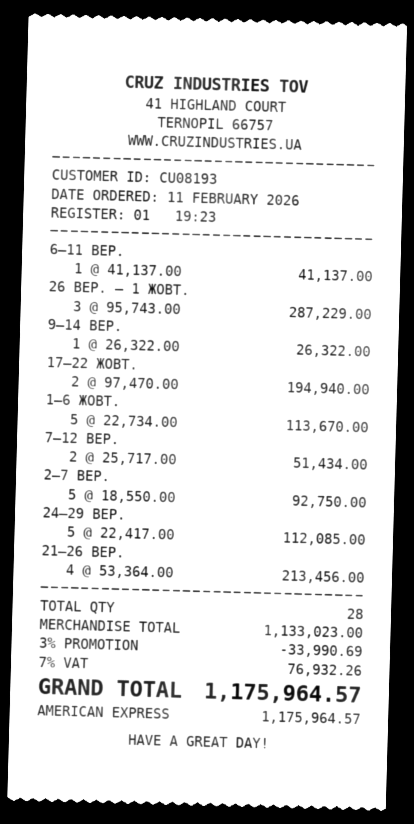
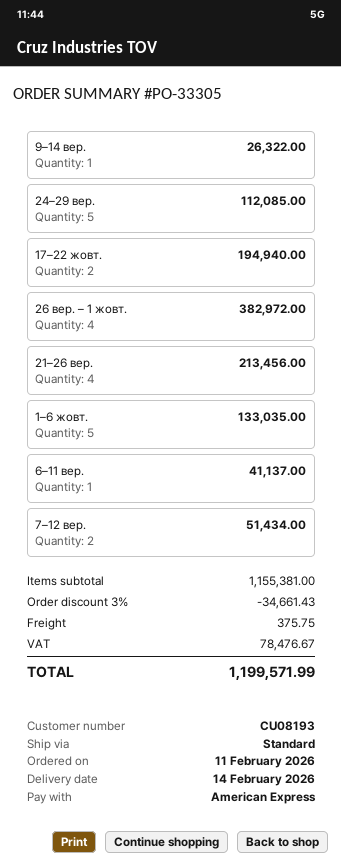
26 ВЕР. – 1 ЖОВТ.: 3 for 287229.00 -> 4 for 382972.00
1–6 ЖОВТ.: 5 for 113670.00 -> 5 for 133035.00
2–7 ВЕР.: 5 for 92750.00 -> none
subtotal: 1133023.00 -> 1155381.00
discount: 3% = 33990.69 -> 3% = 34661.43
shipping: none -> 375.75
tax: 76932.26 -> 78476.67
total: 1175964.57 -> 1199571.99

